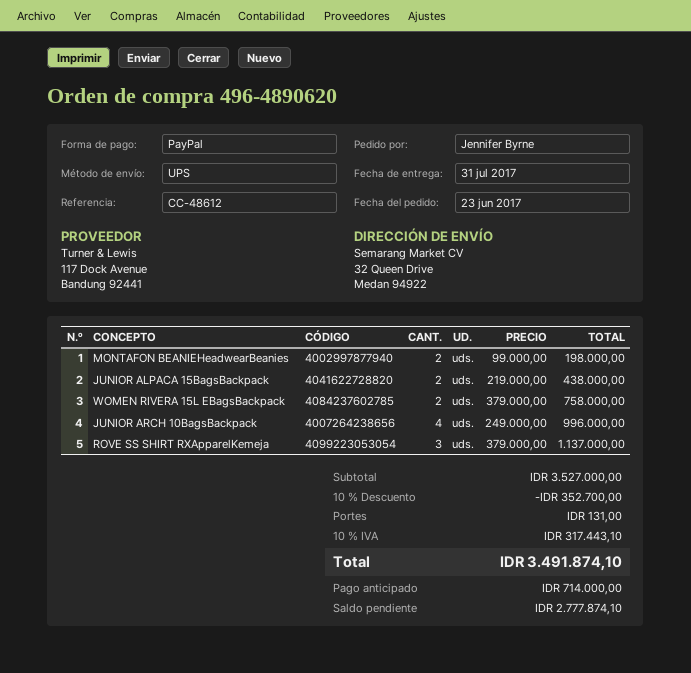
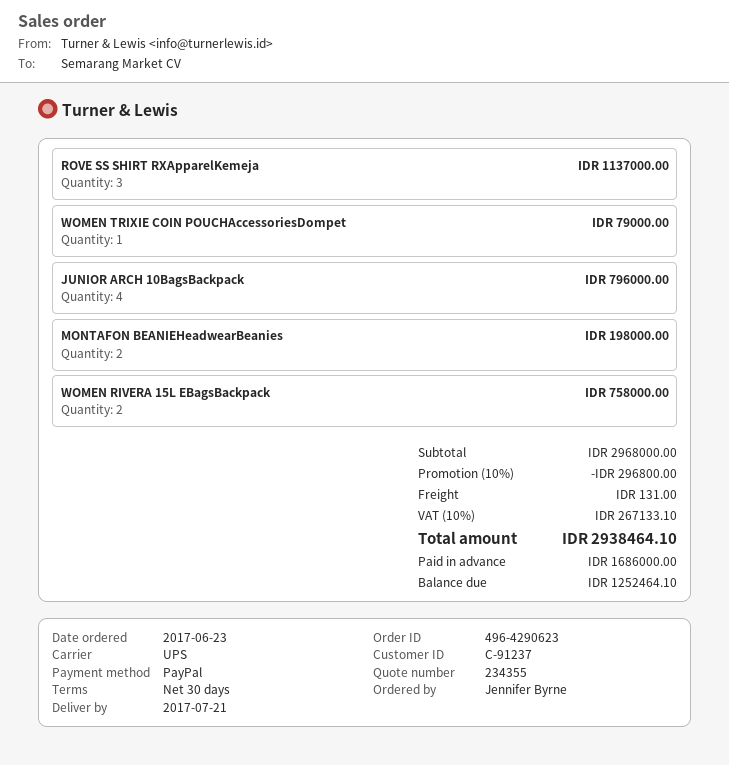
order number: 496-4890620 -> 496-4290623
delivery date: 2017-07-31 -> 2017-07-21
JUNIOR ALPACA 15BagsBackpack: 2 for 438000.00 -> none
JUNIOR ARCH 10BagsBackpack: 4 for 996000.00 -> 4 for 796000.00
WOMEN TRIXIE COIN POUCHAccessoriesDompet: none -> 1 for 79000.00
subtotal: 3527000.00 -> 2968000.00
discount: 10% = 352700.00 -> 10% = 296800.00
tax: 10% = 317443.10 -> 10% = 267133.10
total: 3491874.10 -> 2938464.10
deposit: 714000.00 -> 1686000.00
balance: 2777874.10 -> 1252464.10

